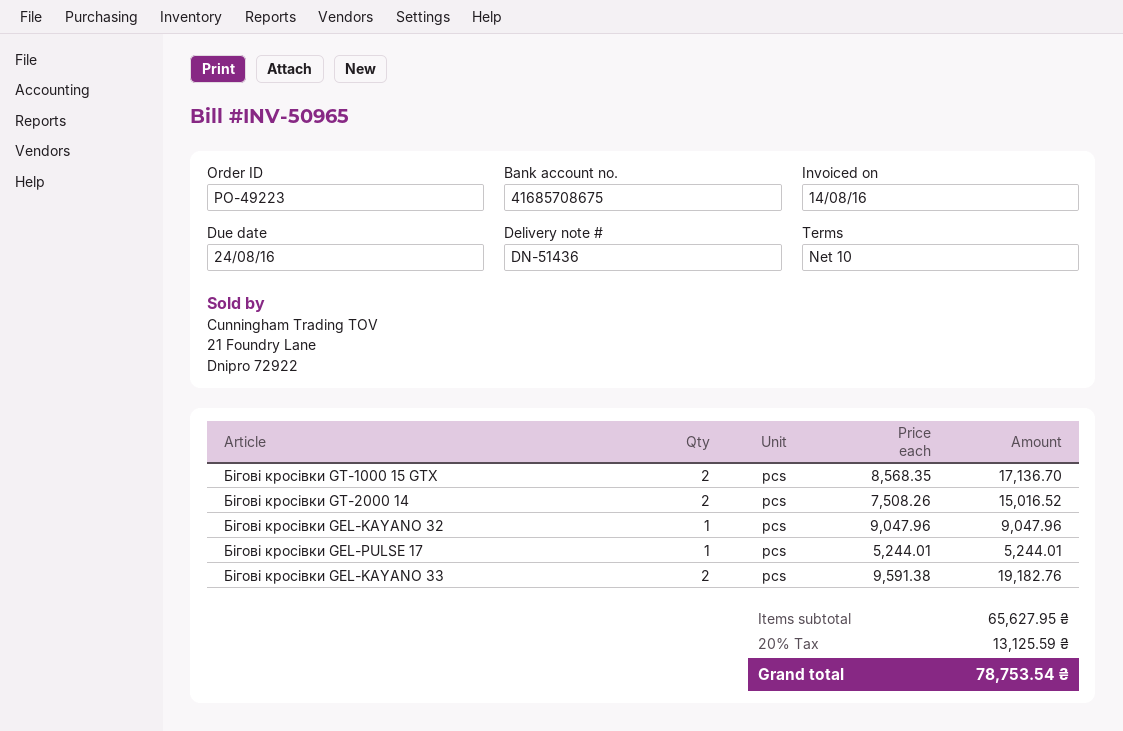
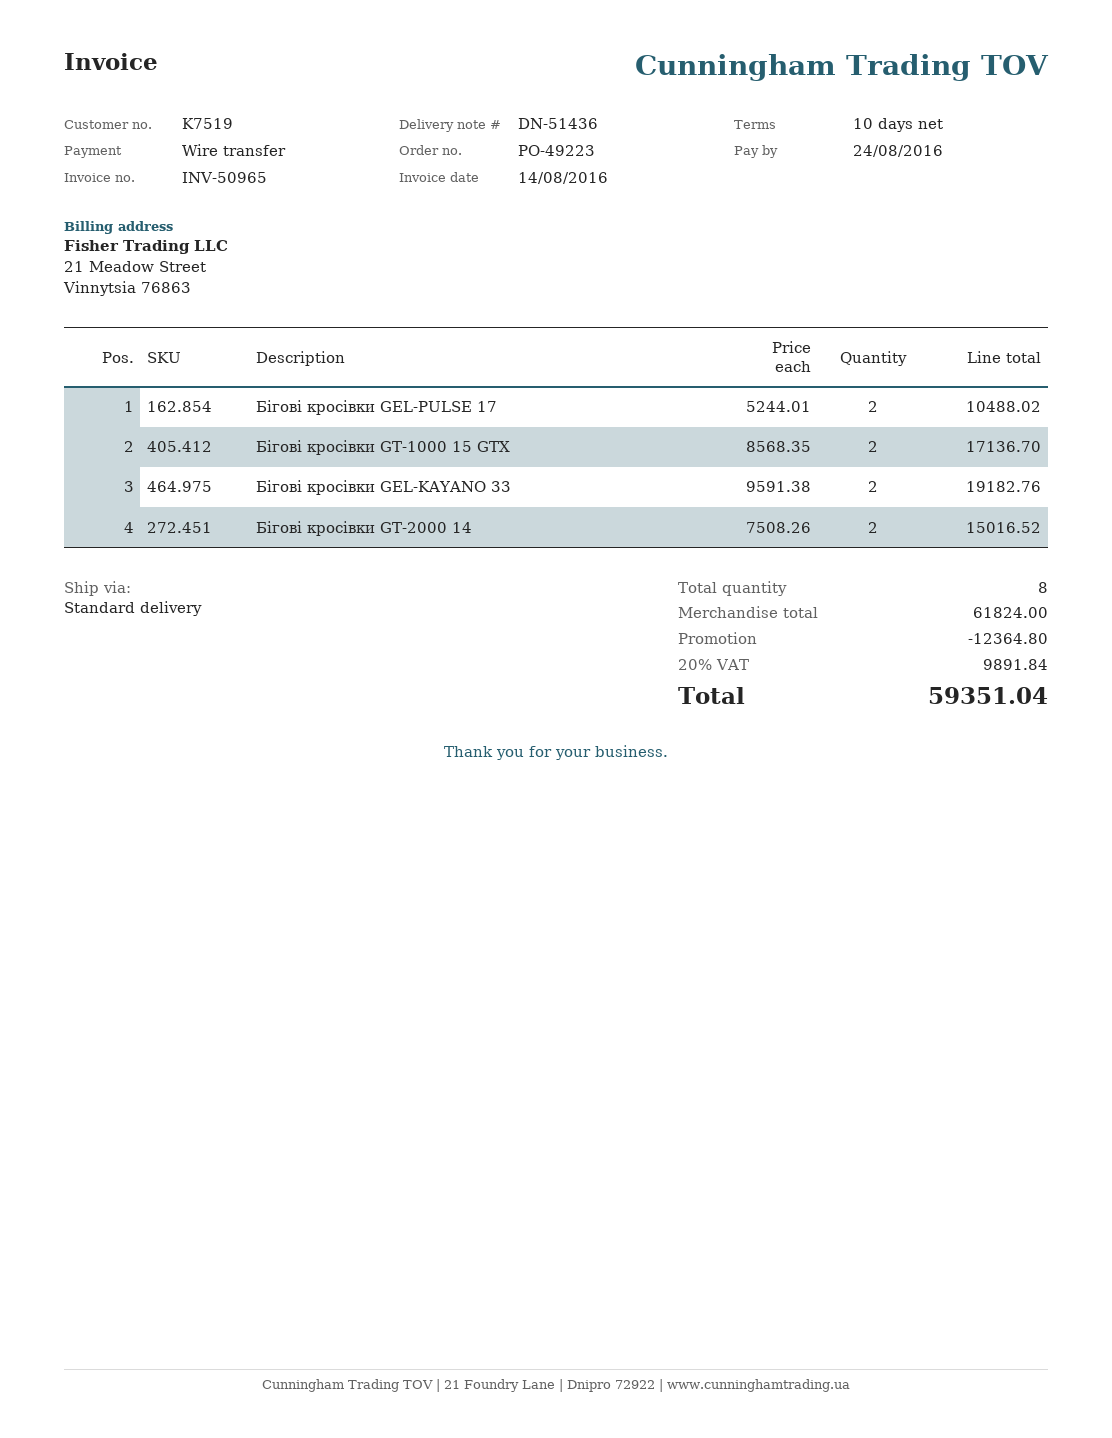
Бігові кросівки GEL-KAYANO 32: 1 x 9047.96 = 9047.96 -> none
Бігові кросівки GEL-PULSE 17: 1 x 5244.01 = 5244.01 -> 2 x 5244.01 = 10488.02
subtotal: 65627.95 -> 61824.00
discount: none -> 12364.80
tax: 20% = 13125.59 -> 20% = 9891.84
total: 78753.54 -> 59351.04

